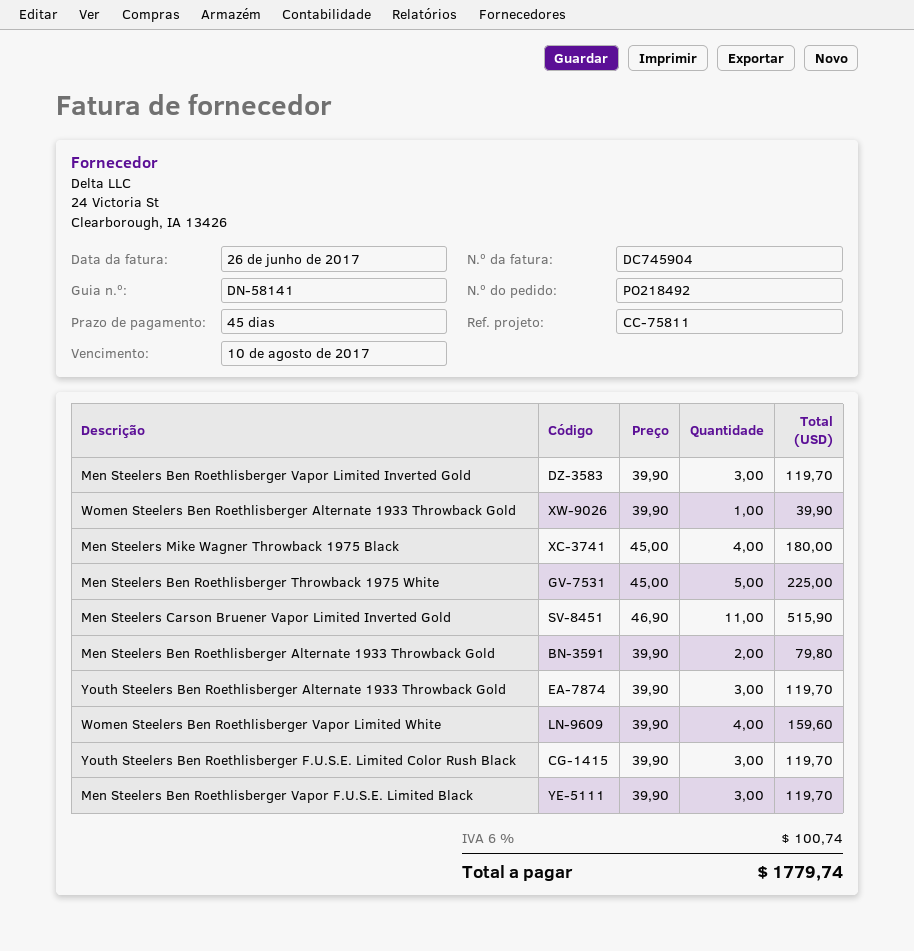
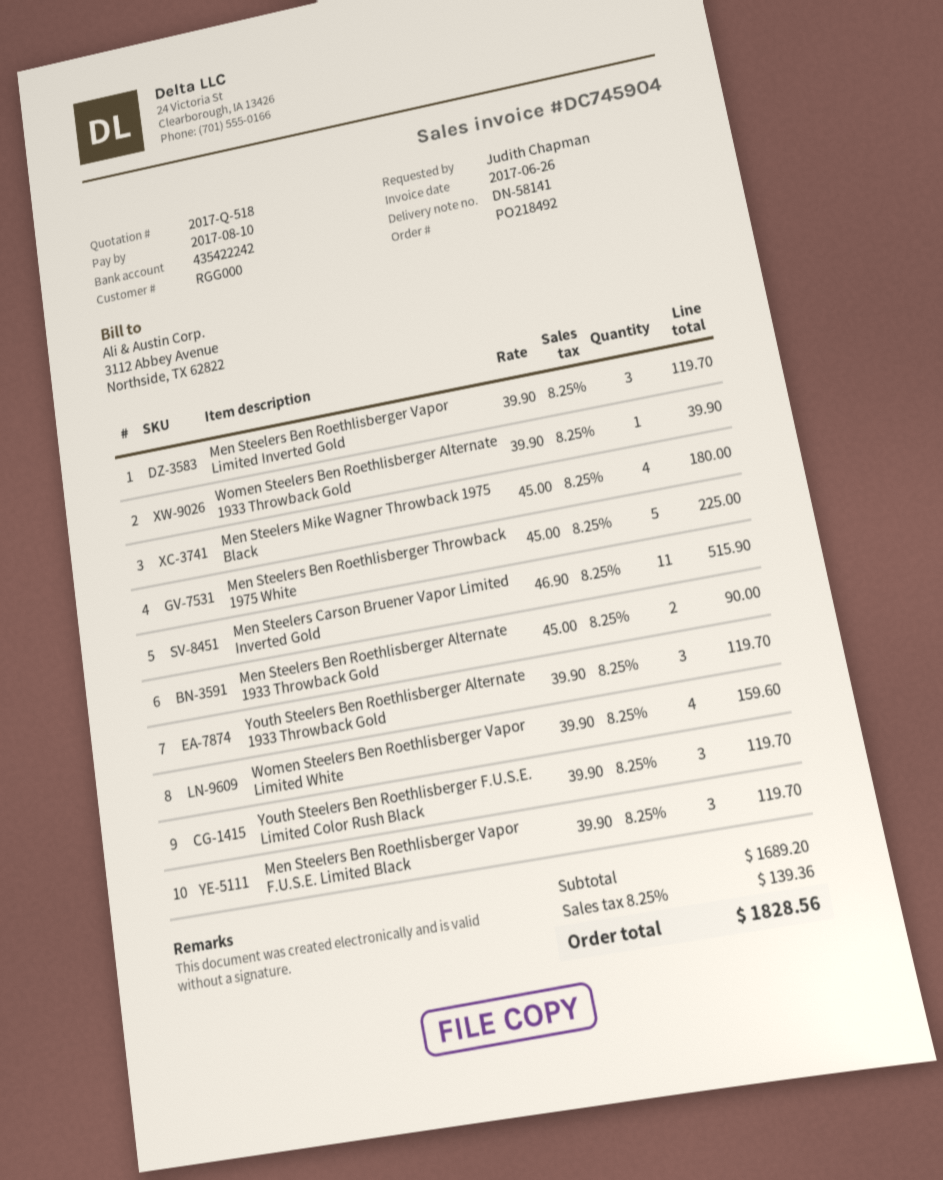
Men Steelers Ben Roethlisberger Alternate 1933 Throwback Gold: 2 x 39.90 = 79.80 -> 2 x 45.00 = 90.00
tax: 6% = 100.74 -> 8.25% = 139.36
total: 1779.74 -> 1828.56

